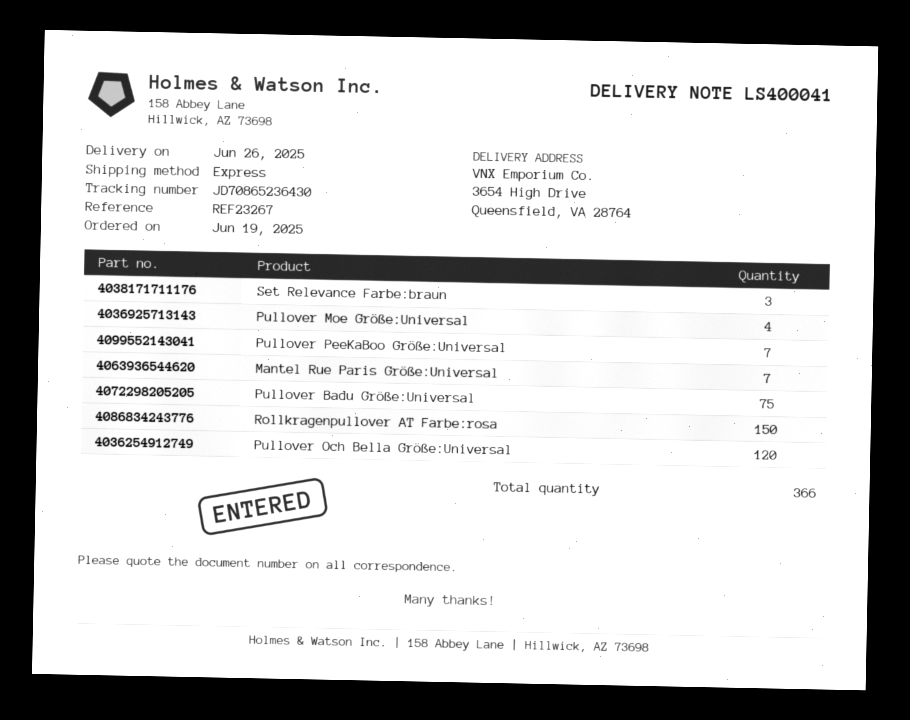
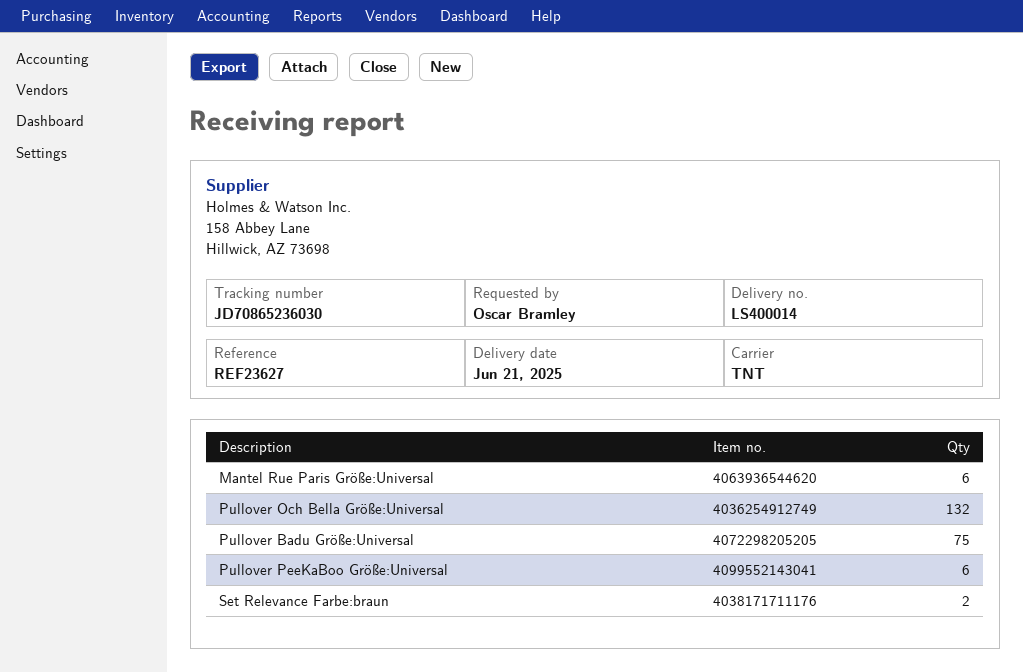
delivery note number: LS400041 -> LS400014
delivery date: 2025-06-26 -> 2025-06-21
reference: REF23267 -> REF23627
shipping method: express -> TNT
tracking number: JD70865236430 -> JD70865236030
Set Relevance Farbe:braun: 3 -> 2
Pullover Moe Größe:Universal: 4 -> none
Pullover PeeKaBoo Größe:Universal: 7 -> 6
Mantel Rue Paris Größe:Universal: 7 -> 6
Rollkragenpullover AT Farbe:rosa: 150 -> none
Pullover Och Bella Größe:Universal: 120 -> 132

